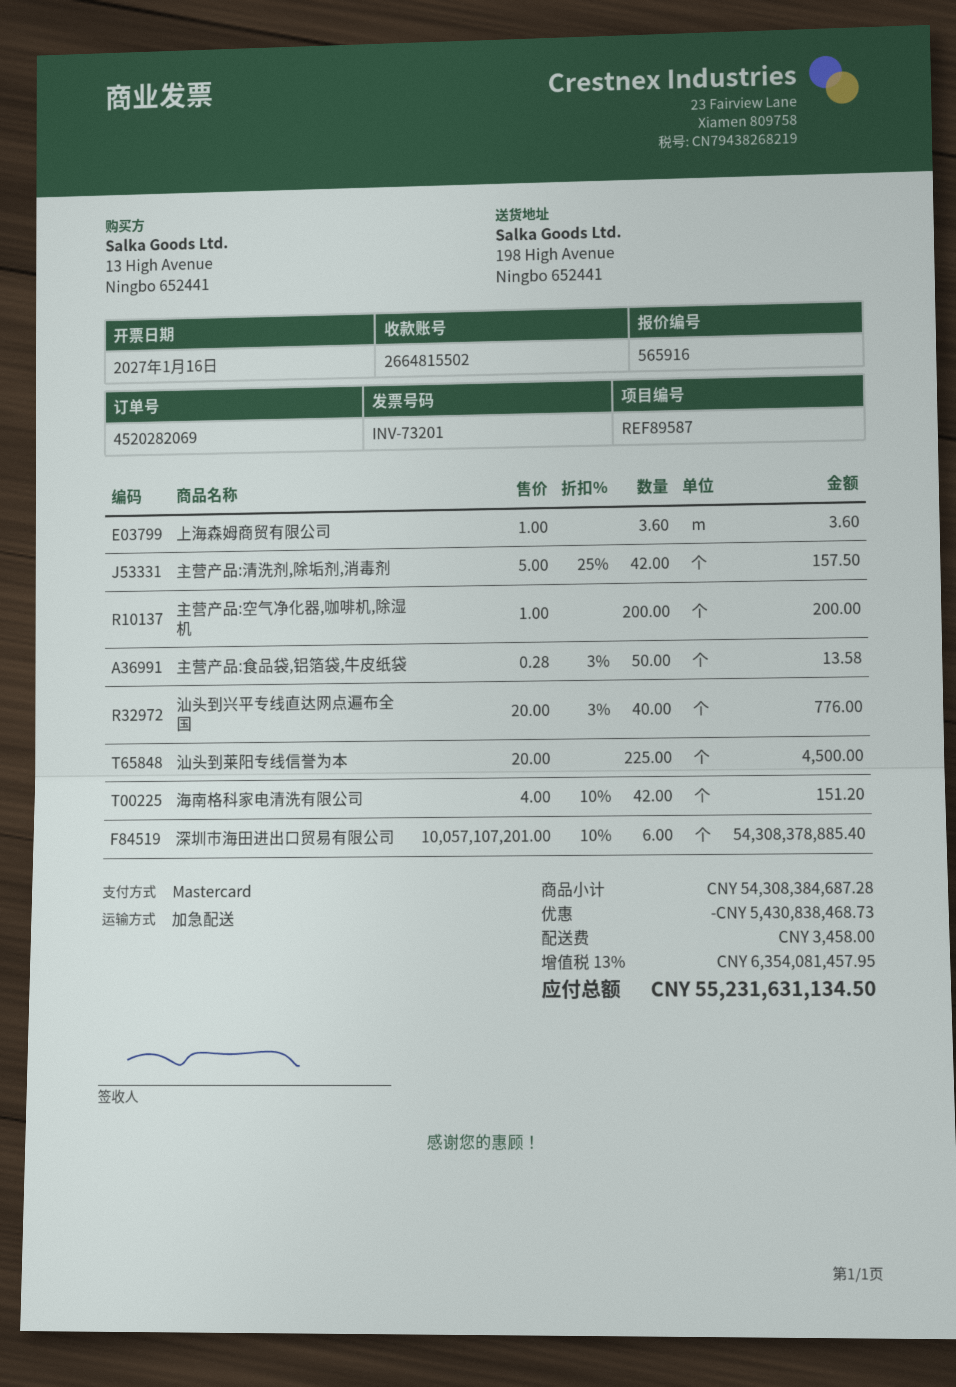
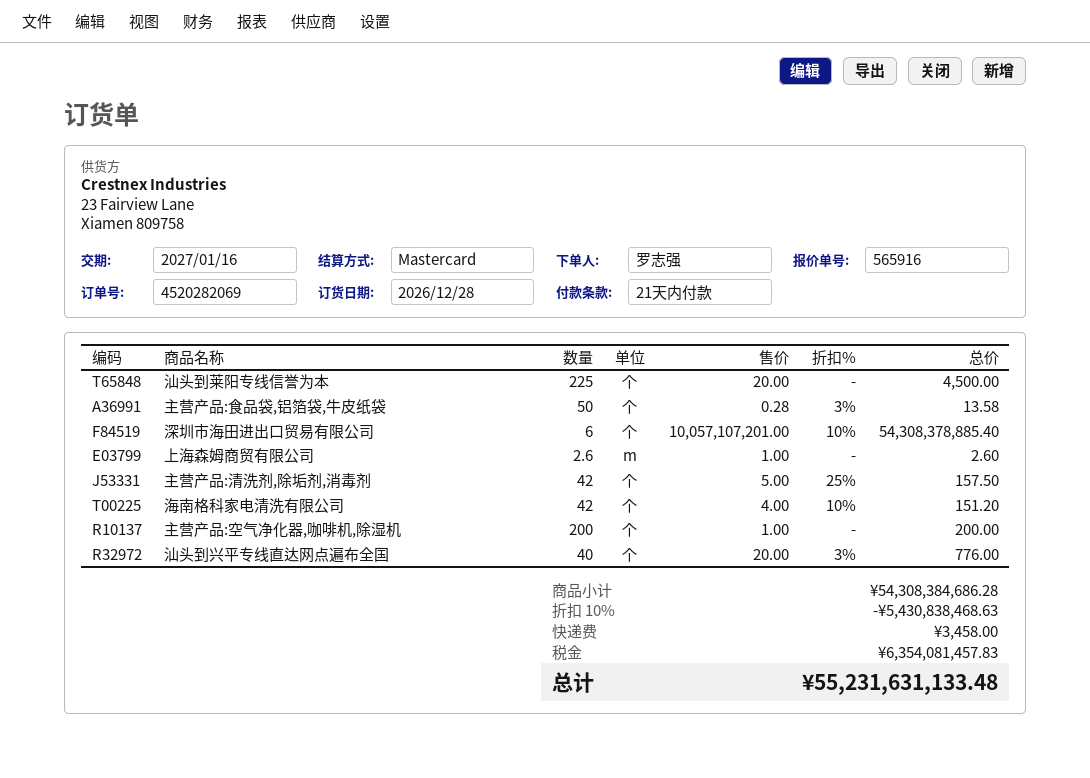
上海森姆商贸有限公司: 3.6 x 1.00 = 3.60 -> 2.6 x 1.00 = 2.60
subtotal: 54308384687.28 -> 54308384686.28
discount: 5430838468.73 -> 5430838468.63
tax: 6354081457.95 -> 6354081457.83
total: 55231631134.50 -> 55231631133.48

